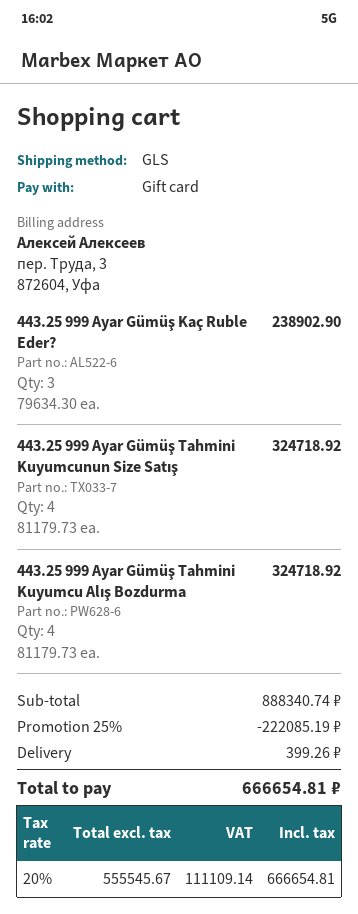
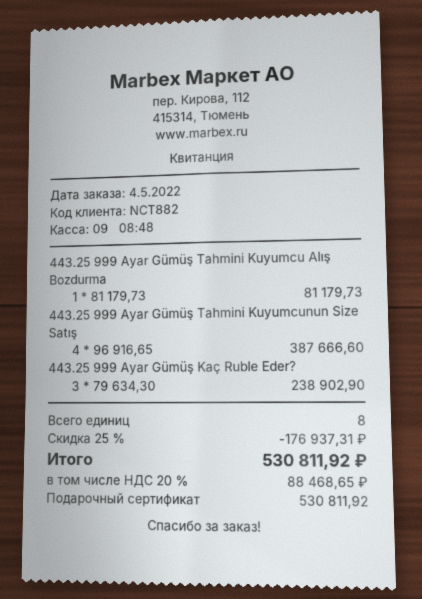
443.25 999 Ayar Gümüş Tahmini Kuyumcunun Size Satış: 4 x 81179.73 = 324718.92 -> 4 x 96916.65 = 387666.60
443.25 999 Ayar Gümüş Tahmini Kuyumcu Alış Bozdurma: 4 x 81179.73 = 324718.92 -> 1 x 81179.73 = 81179.73
discount: 25% = 222085.19 -> 25% = 176937.31
shipping: 399.26 -> none
tax: 20% = 111109.14 -> 20% = 88468.65
total: 666654.81 -> 530811.92

